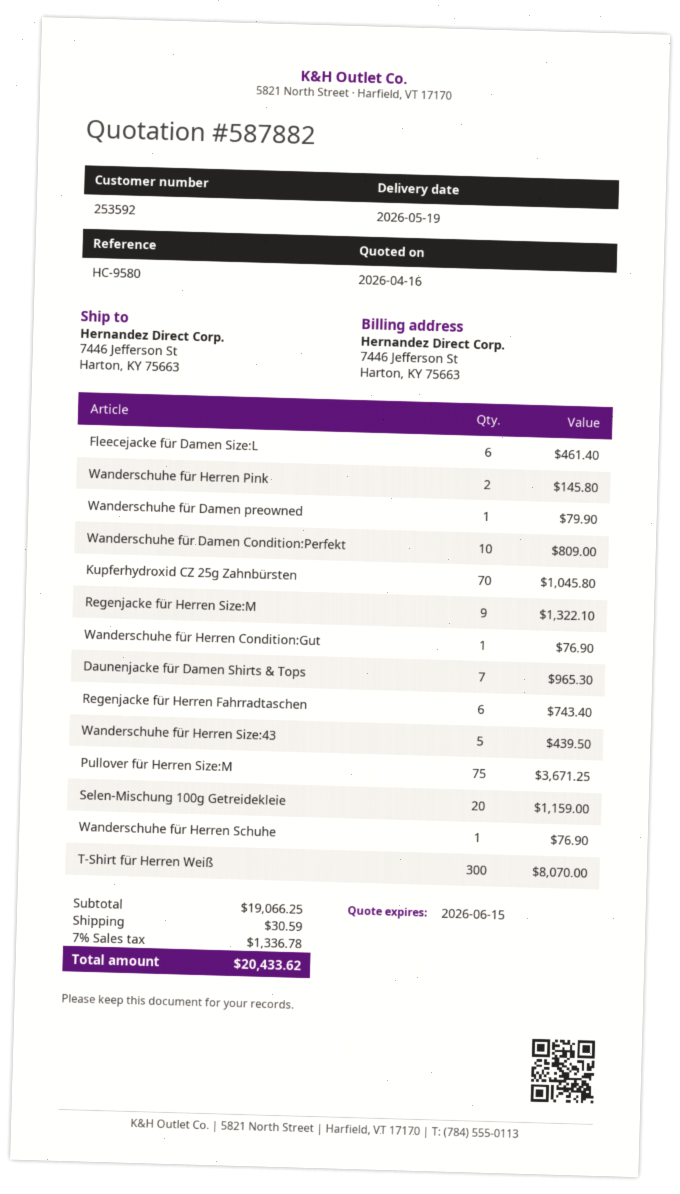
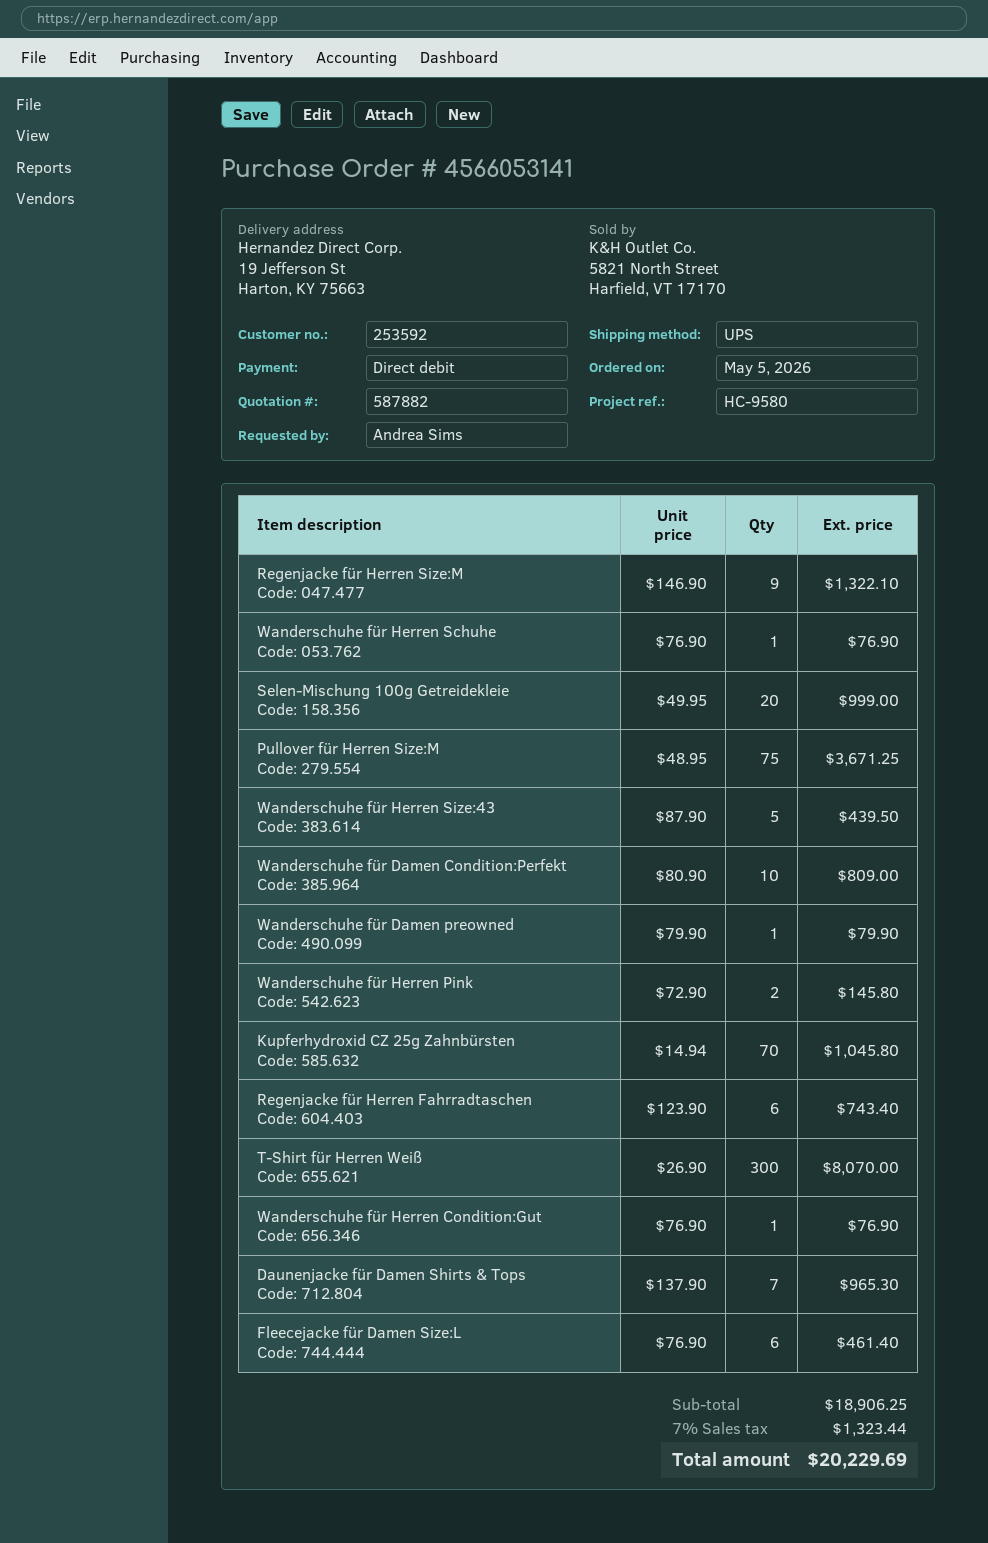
ship to: 7446 Jefferson St, Harton, KY 75663 -> 19 Jefferson St, Harton, KY 75663
Selen-Mischung 100g Getreidekleie: 20 for 1159.00 -> 20 for 999.00
subtotal: 19066.25 -> 18906.25
shipping: 30.59 -> none
tax: 7% = 1336.78 -> 7% = 1323.44
total: 20433.62 -> 20229.69

